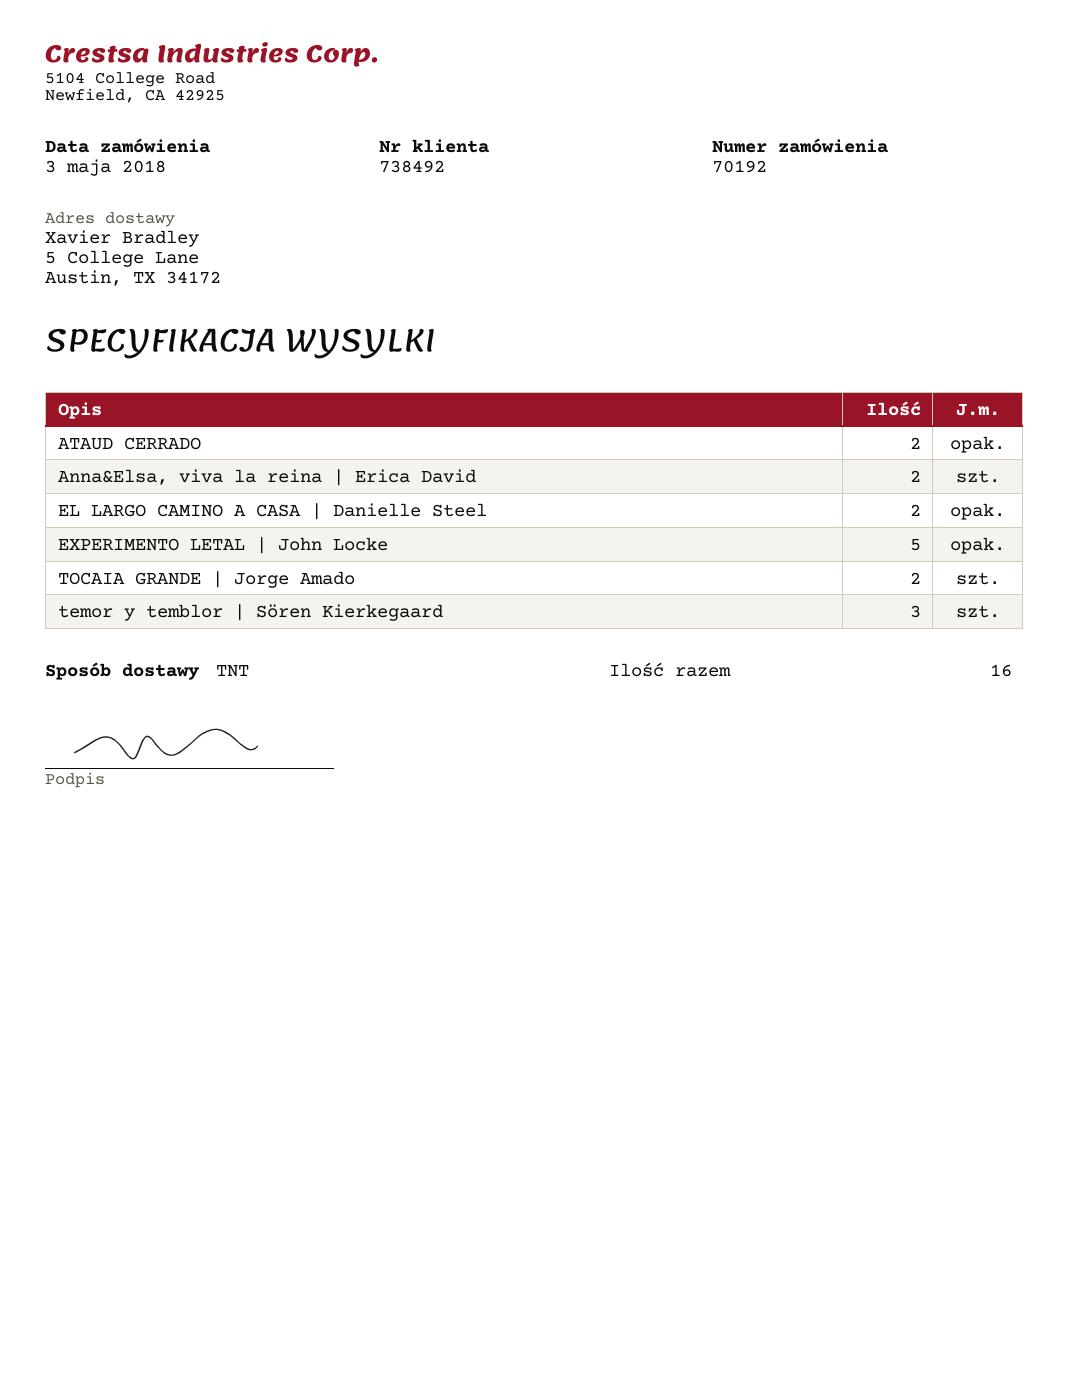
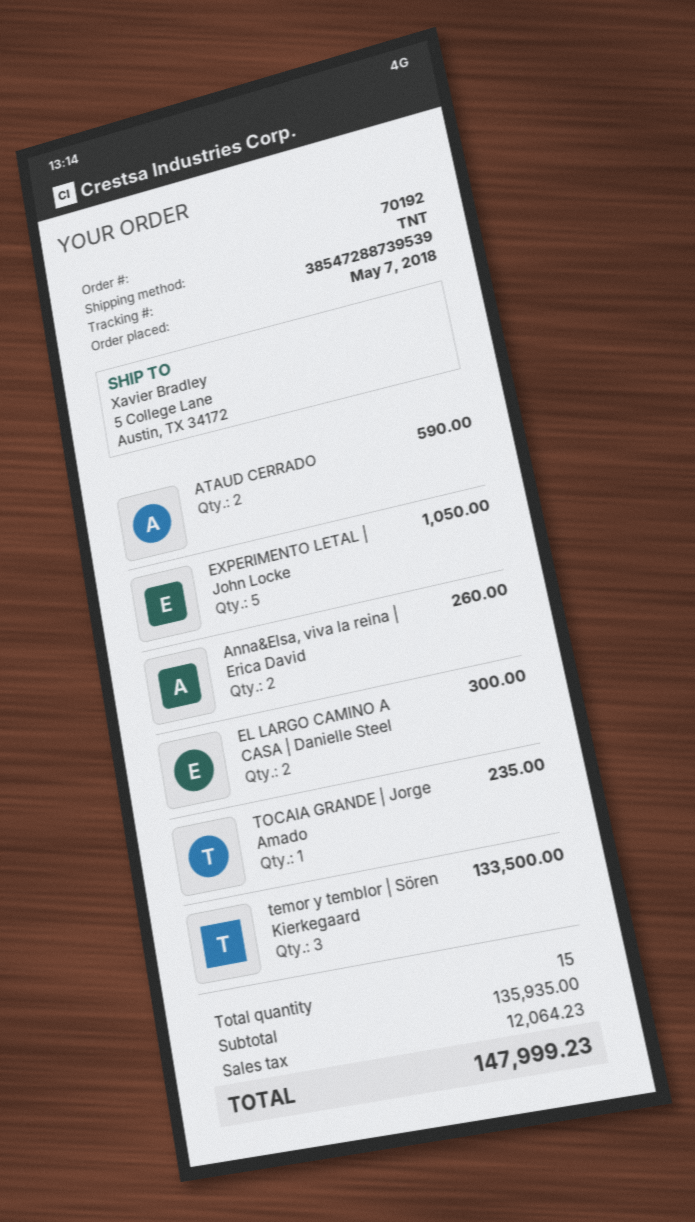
order date: 2018-05-03 -> 2018-05-07
TOCAIA GRANDE | Jorge Amado: 2 -> 1
total quantity: 16 -> 15

